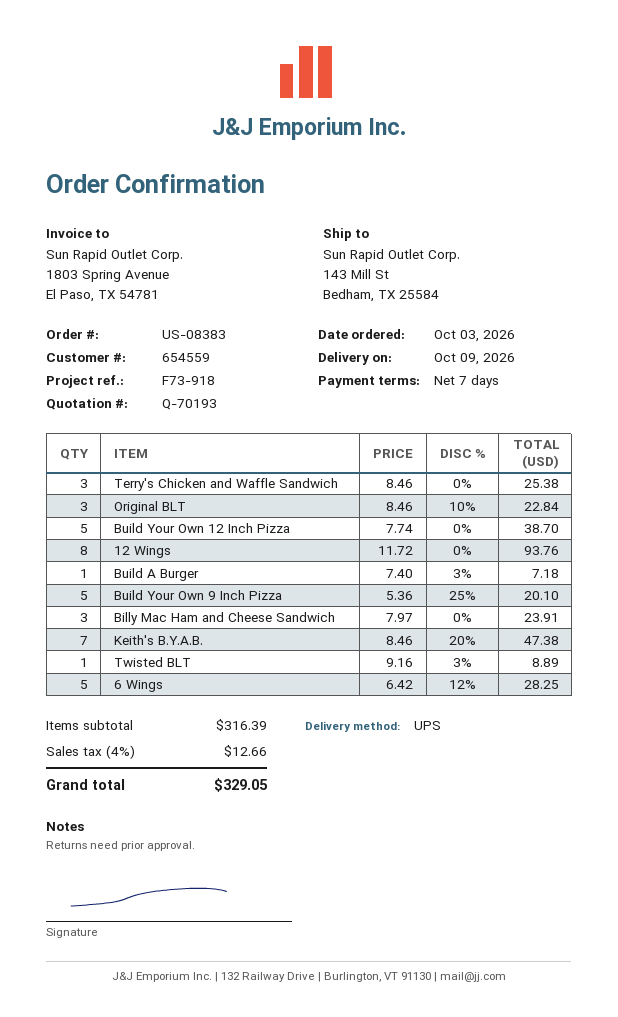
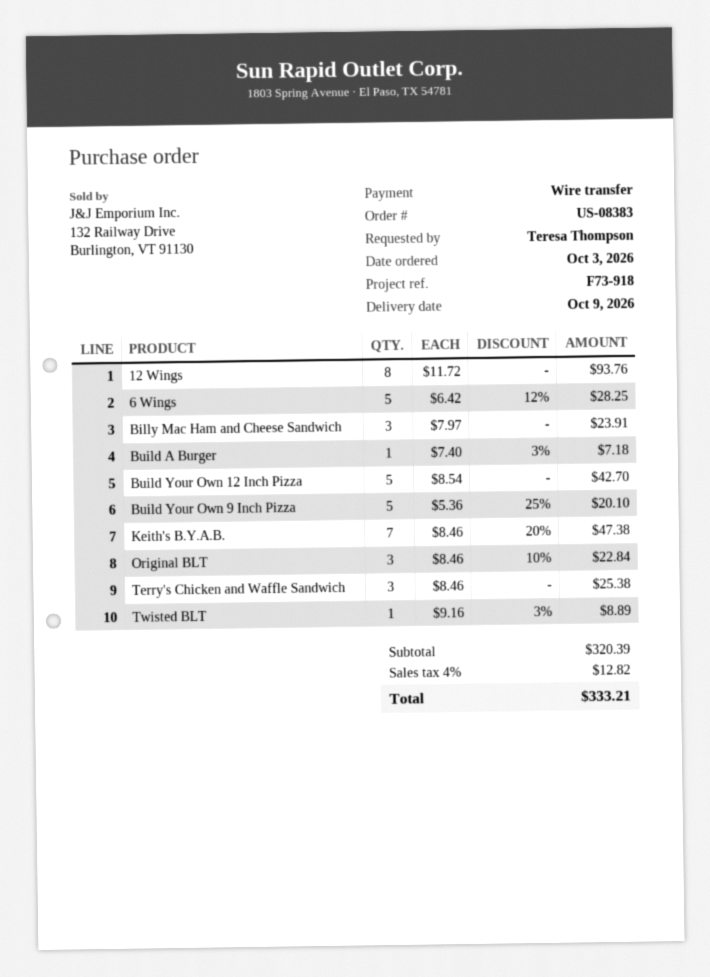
Build Your Own 12 Inch Pizza: 5 x 7.74 = 38.70 -> 5 x 8.54 = 42.70
subtotal: 316.39 -> 320.39
tax: 4% = 12.66 -> 4% = 12.82
total: 329.05 -> 333.21

